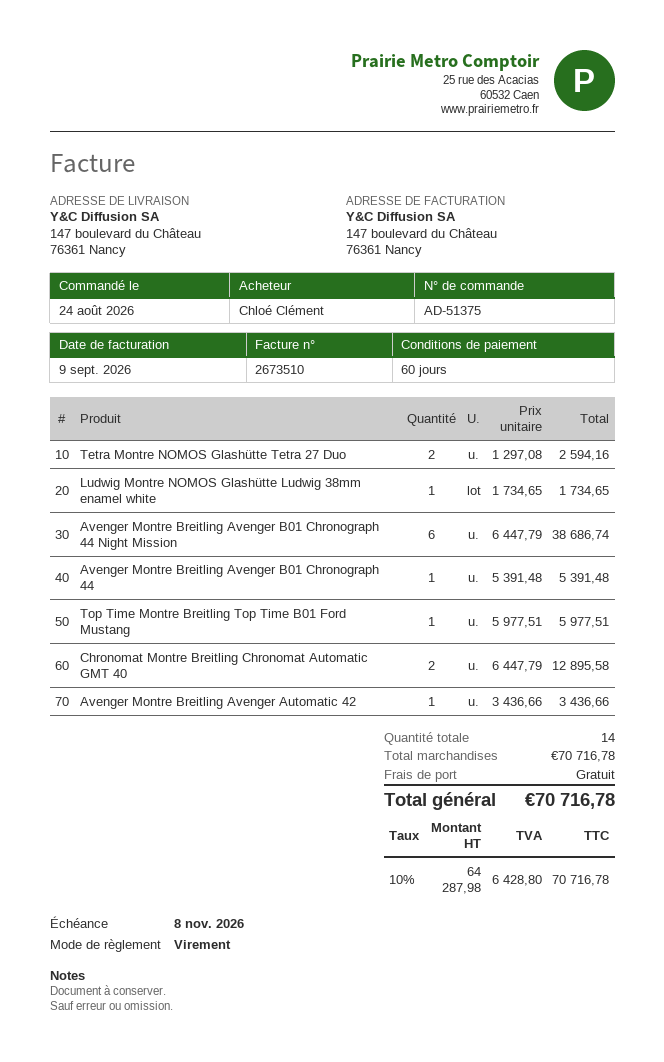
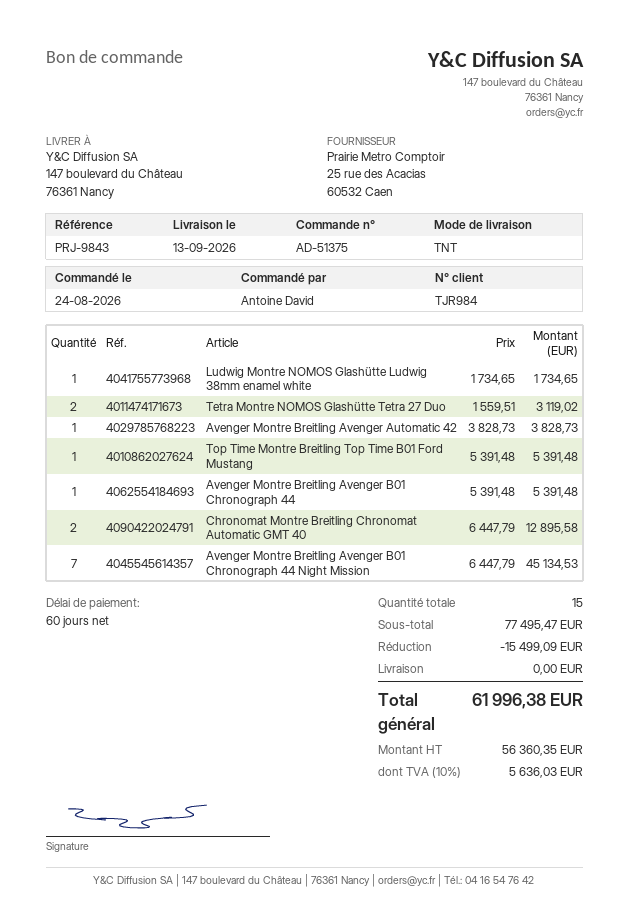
ordered by: Chloé Clément -> Antoine David
Tetra Montre NOMOS Glashütte Tetra 27 Duo: 2 x 1297.08 = 2594.16 -> 2 x 1559.51 = 3119.02
Avenger Montre Breitling Avenger B01 Chronograph 44 Night Mission: 6 x 6447.79 = 38686.74 -> 7 x 6447.79 = 45134.53
Top Time Montre Breitling Top Time B01 Ford Mustang: 1 x 5977.51 = 5977.51 -> 1 x 5391.48 = 5391.48
Avenger Montre Breitling Avenger Automatic 42: 1 x 3436.66 = 3436.66 -> 1 x 3828.73 = 3828.73
total quantity: 14 -> 15
subtotal: 70716.78 -> 77495.47
discount: none -> 15499.09
net: 64287.98 -> 56360.35
tax: 10% = 6428.80 -> 10% = 5636.03
total: 70716.78 -> 61996.38

